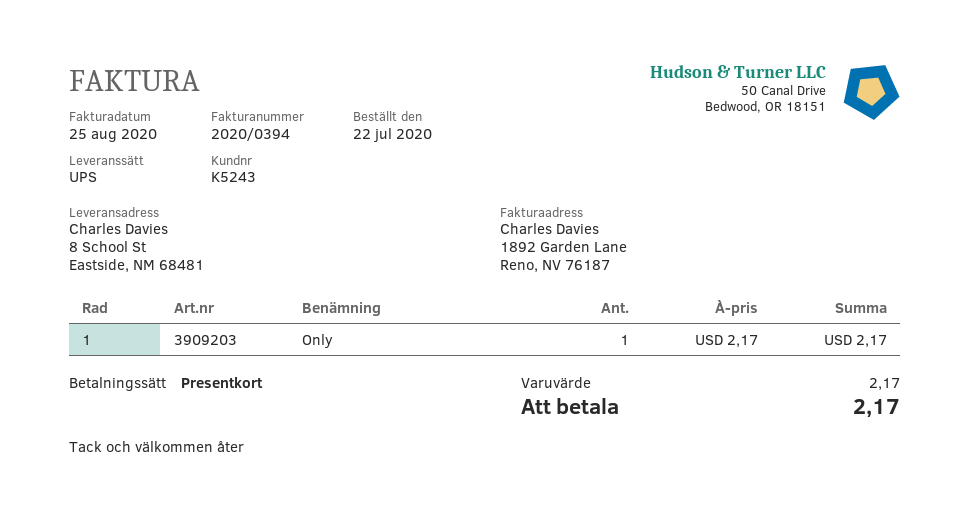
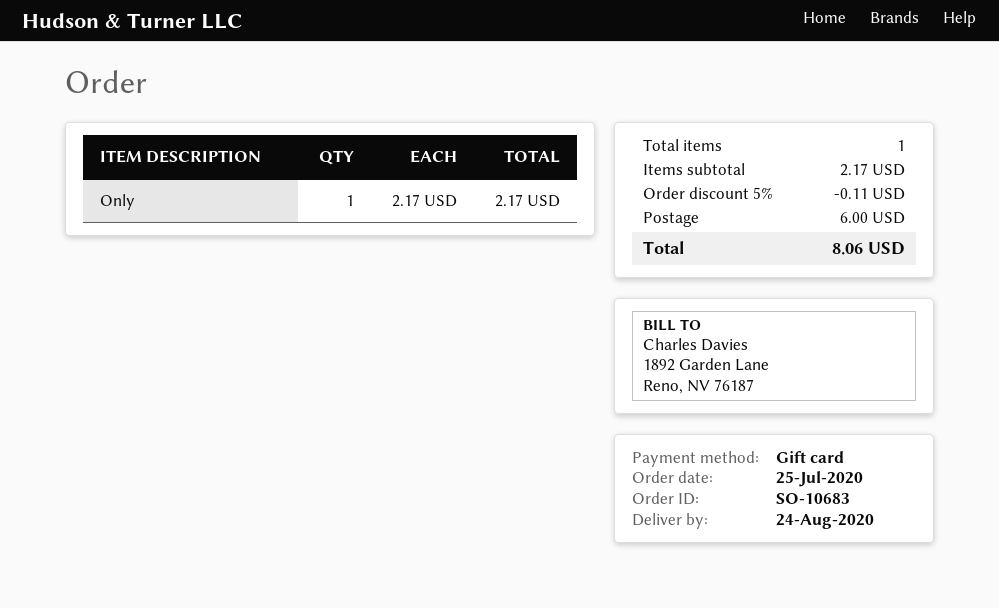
order date: 2020-07-22 -> 2020-07-25
discount: none -> 5% = 0.11
shipping: none -> 6.00
total: 2.17 -> 8.06

